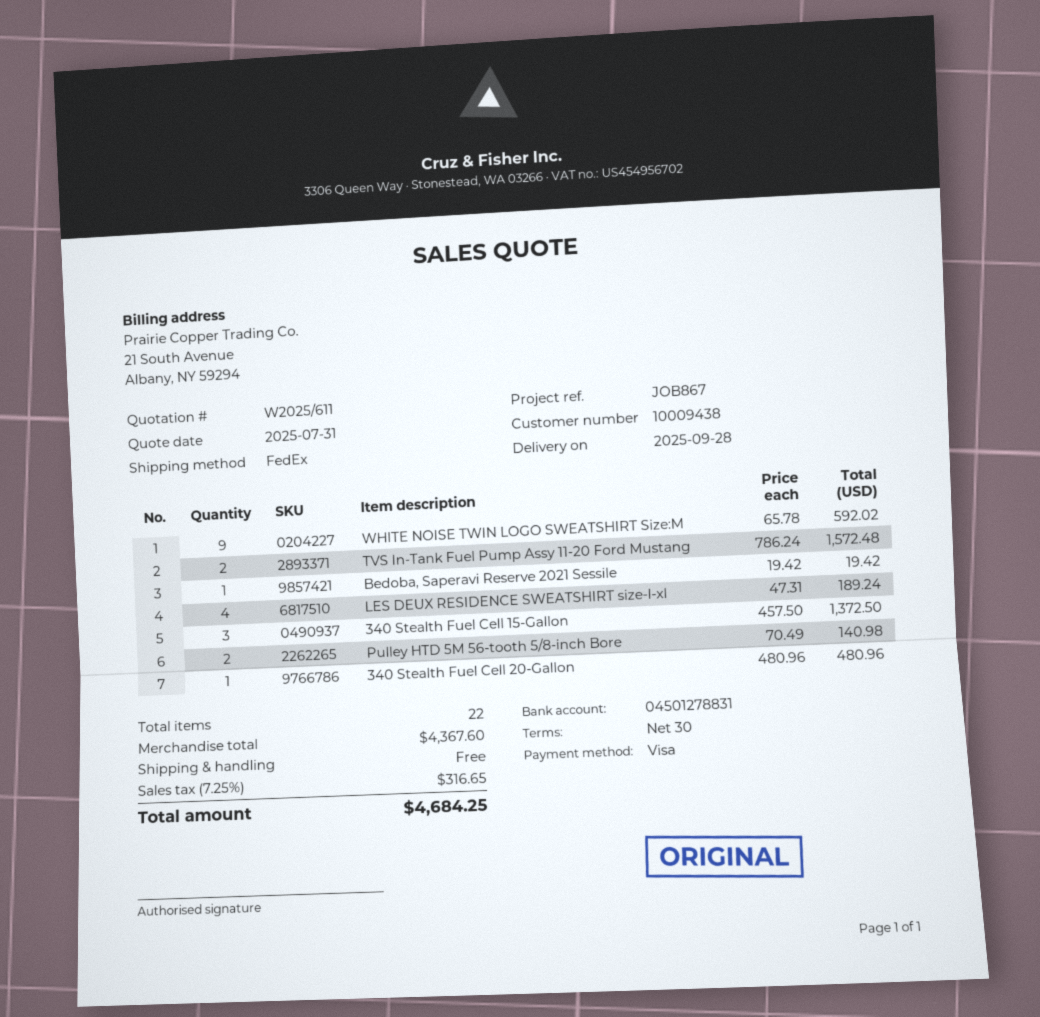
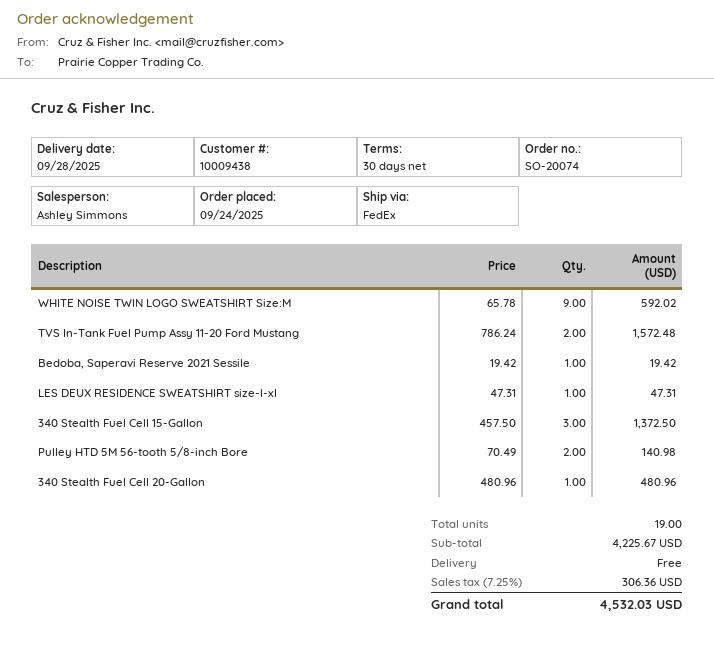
LES DEUX RESIDENCE SWEATSHIRT size-l-xl: 4 x 47.31 = 189.24 -> 1 x 47.31 = 47.31
total quantity: 22 -> 19
subtotal: 4367.60 -> 4225.67
tax: 7.25% = 316.65 -> 7.25% = 306.36
total: 4684.25 -> 4532.03

